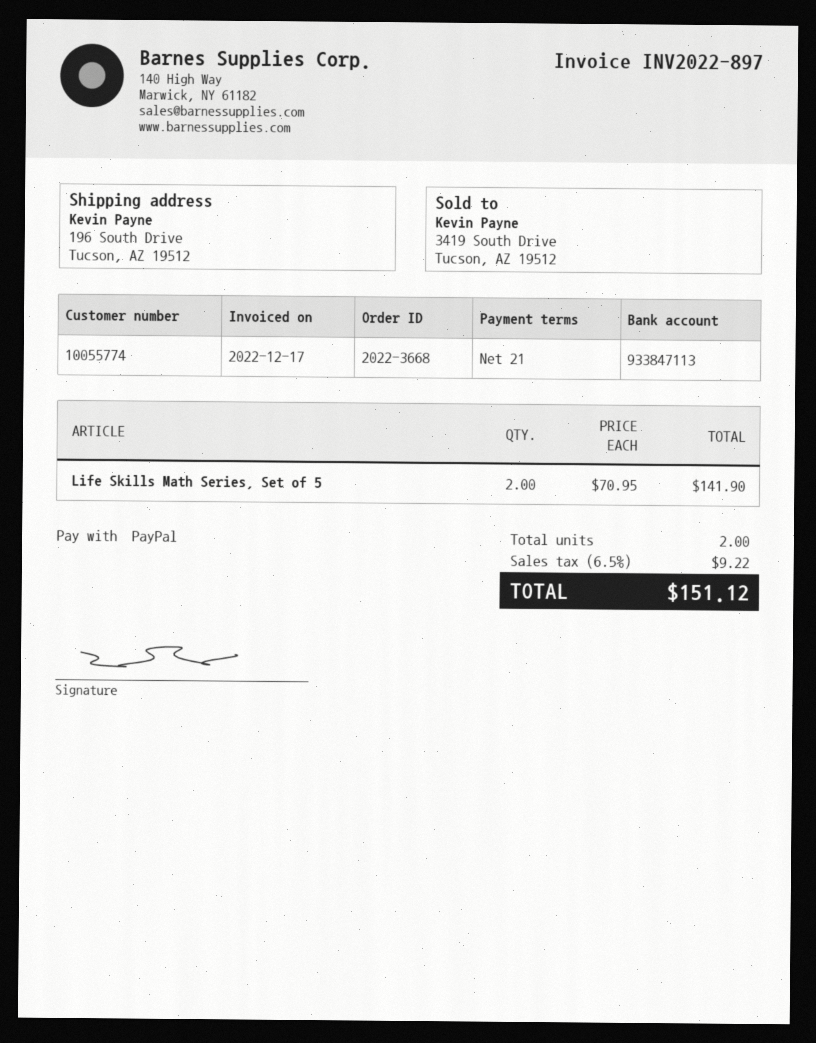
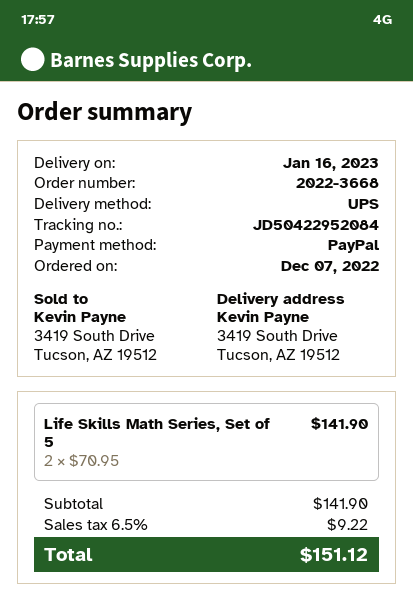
ship to: 196 South Drive, Tucson, AZ 19512 -> 3419 South Drive, Tucson, AZ 19512

